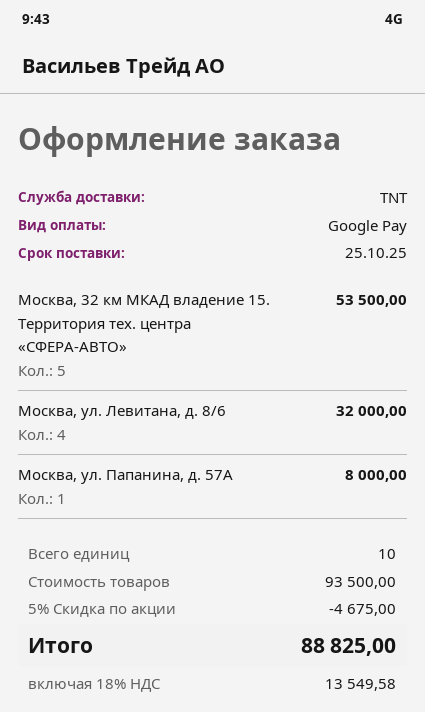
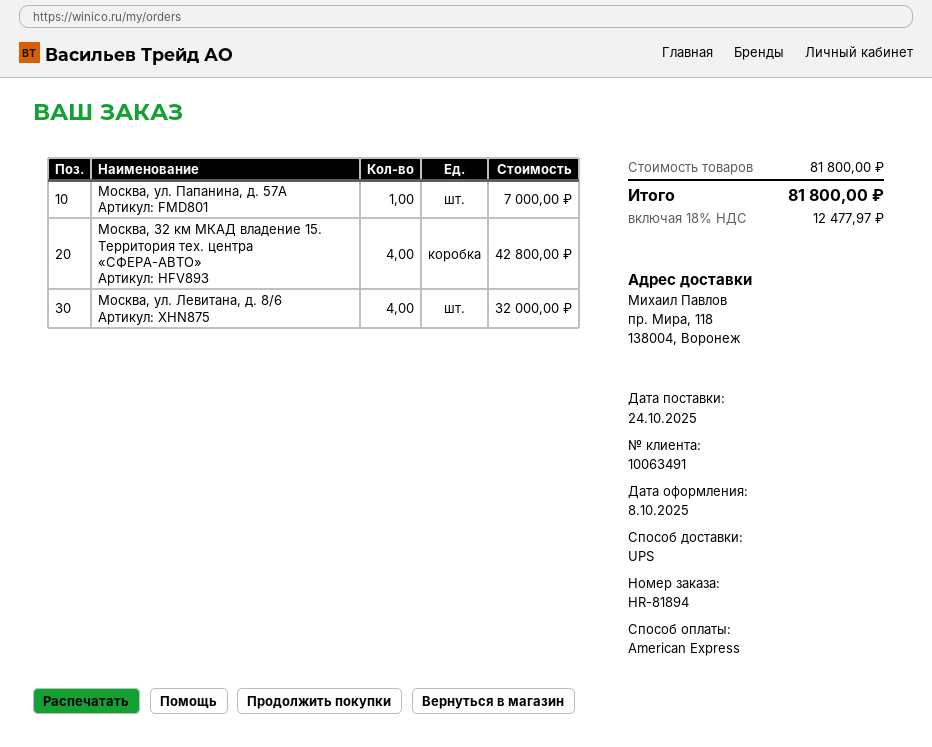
delivery date: 2025-10-25 -> 2025-10-24
payment method: Google Pay -> American Express
shipping method: TNT -> UPS
Москва, 32 км МКАД владение 15. Территория тех. центра «СФЕРА-АВТО»: 5 for 53500.00 -> 4 for 42800.00
Москва, ул. Папанина, д. 57A: 1 for 8000.00 -> 1 for 7000.00
subtotal: 93500.00 -> 81800.00
discount: 5% = 4675.00 -> none
tax: 18% = 13549.58 -> 18% = 12477.97
total: 88825.00 -> 81800.00

